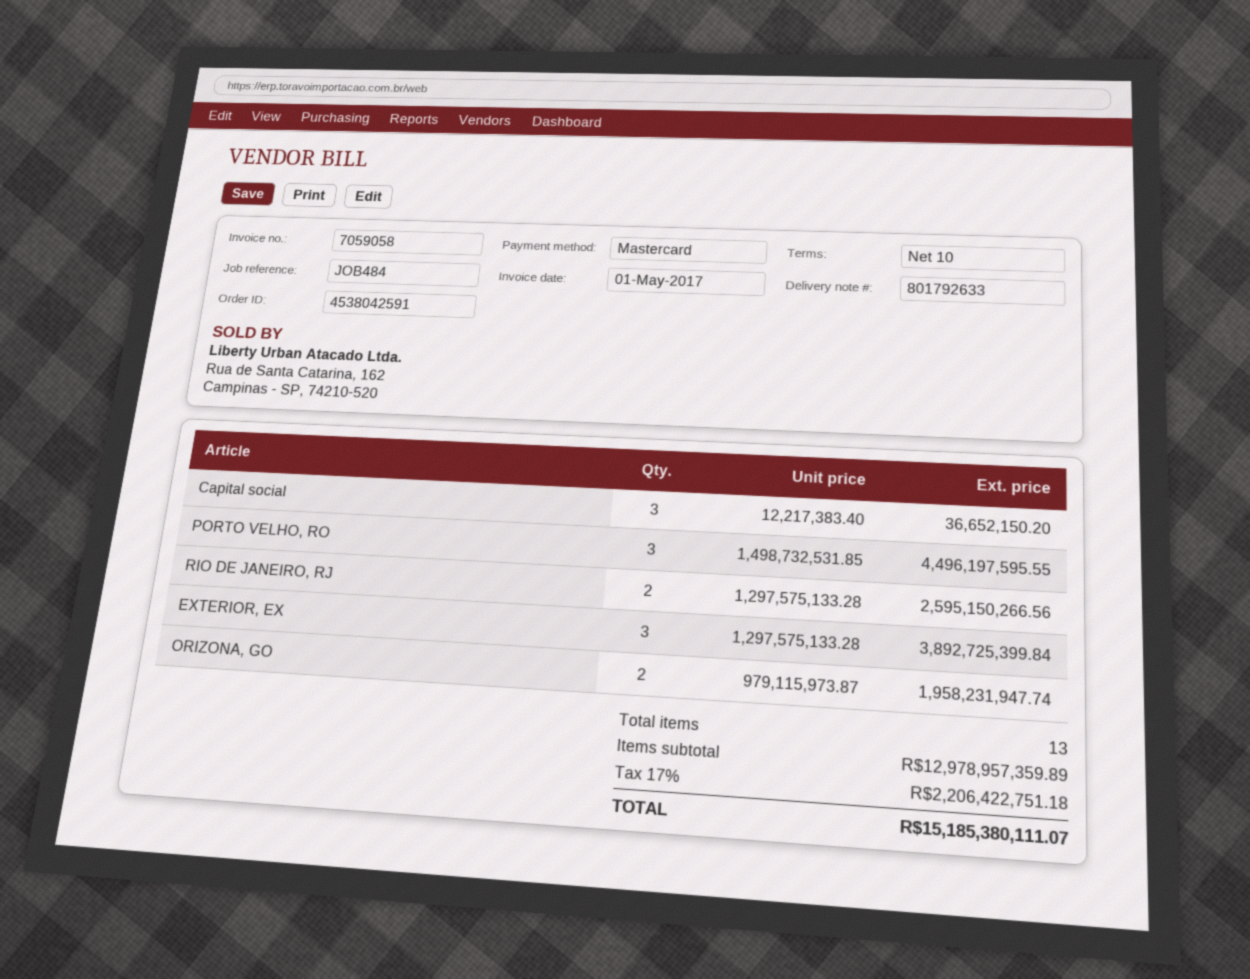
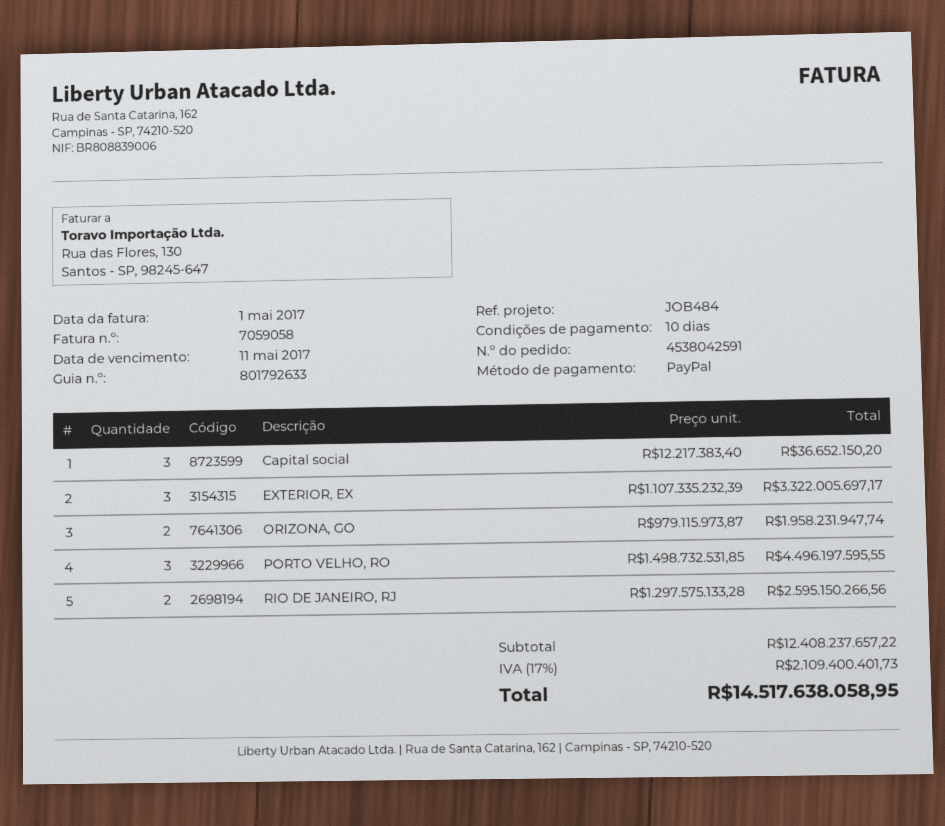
payment method: Mastercard -> PayPal
EXTERIOR, EX: 3 x 1297575133.28 = 3892725399.84 -> 3 x 1107335232.39 = 3322005697.17
subtotal: 12978957359.89 -> 12408237657.22
tax: 17% = 2206422751.18 -> 17% = 2109400401.73
total: 15185380111.07 -> 14517638058.95

